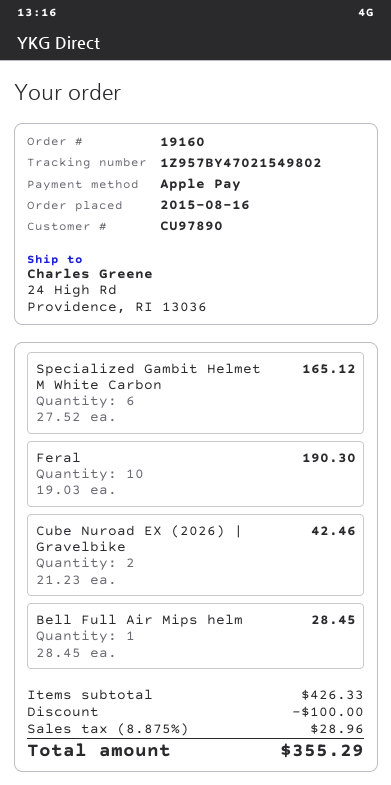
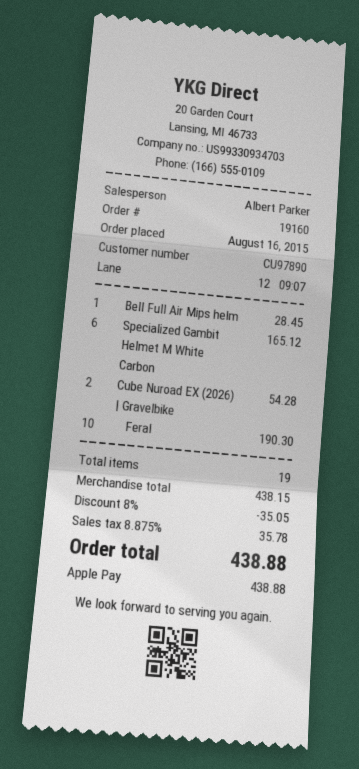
Cube Nuroad EX (2026) | Gravelbike: 2 for 42.46 -> 2 for 54.28
subtotal: 426.33 -> 438.15
discount: 100.00 -> 35.05
tax: 8.875% = 28.96 -> 8.875% = 35.78
total: 355.29 -> 438.88

